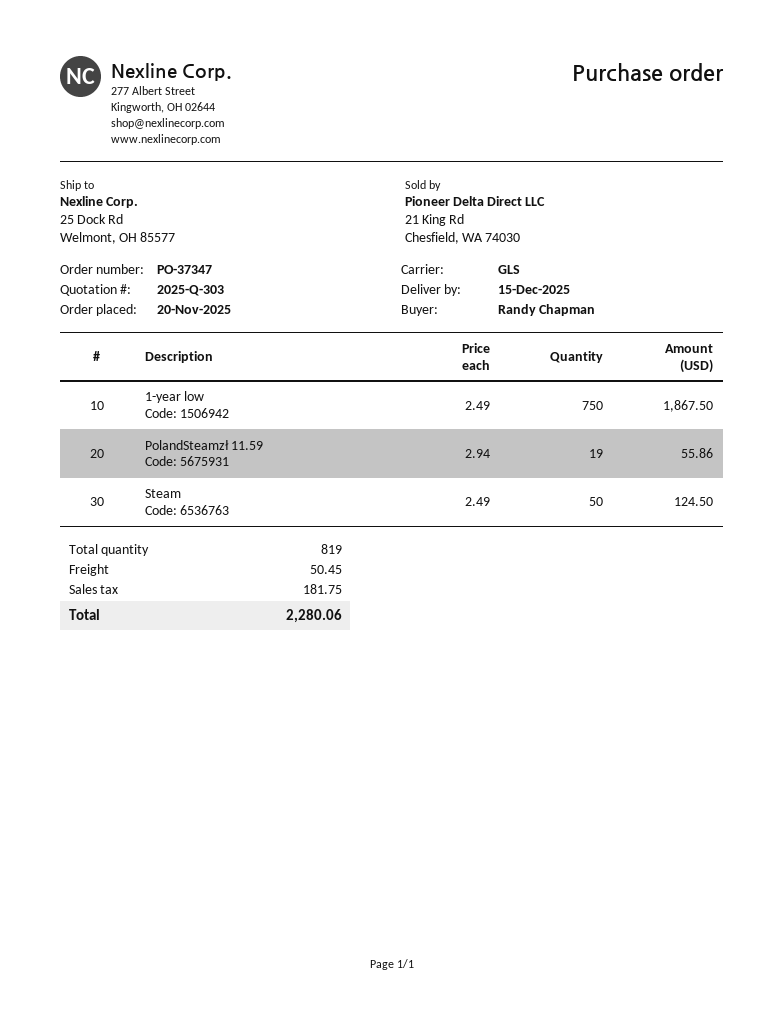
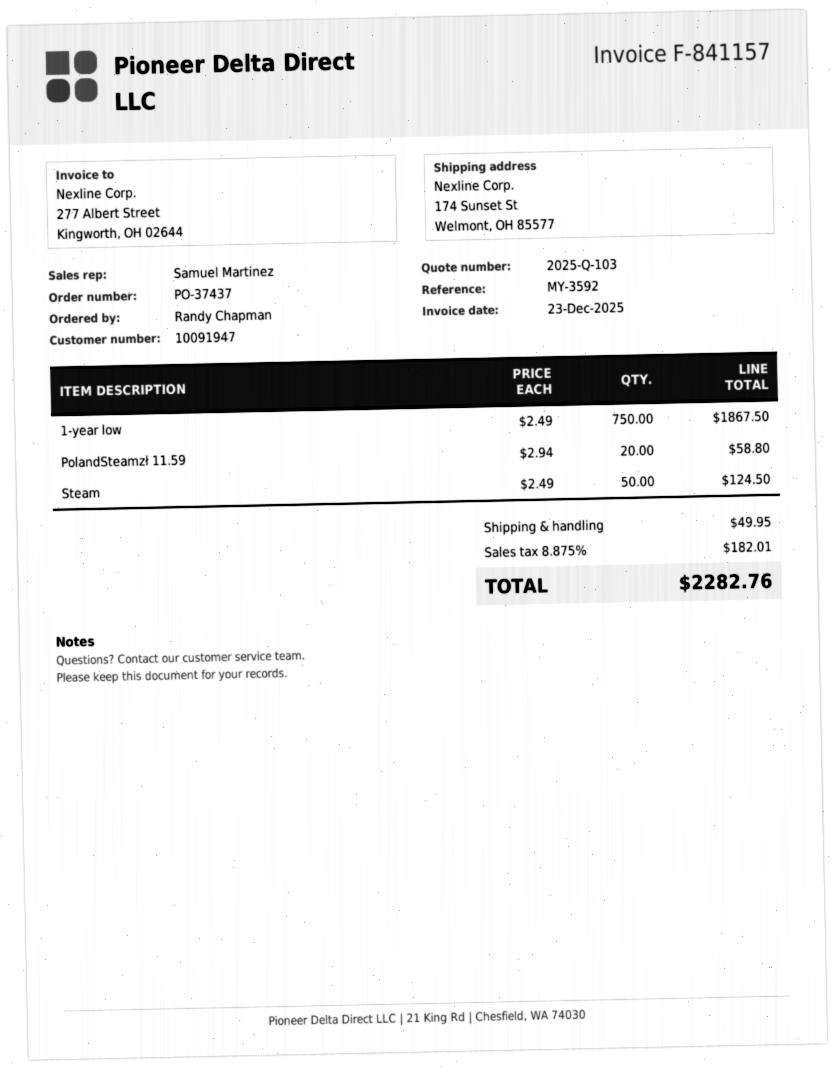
quote number: 2025-Q-303 -> 2025-Q-103
order number: PO-37347 -> PO-37437
ship to: 25 Dock Rd, Welmont, OH 85577 -> 174 Sunset St, Welmont, OH 85577
PolandSteamzł 11.59: 19 x 2.94 = 55.86 -> 20 x 2.94 = 58.80
shipping: 50.45 -> 49.95
tax: 181.75 -> 182.01
total: 2280.06 -> 2282.76

